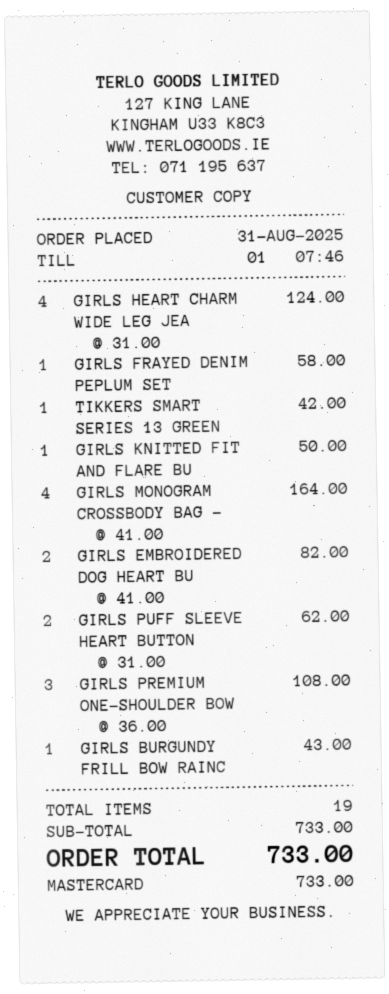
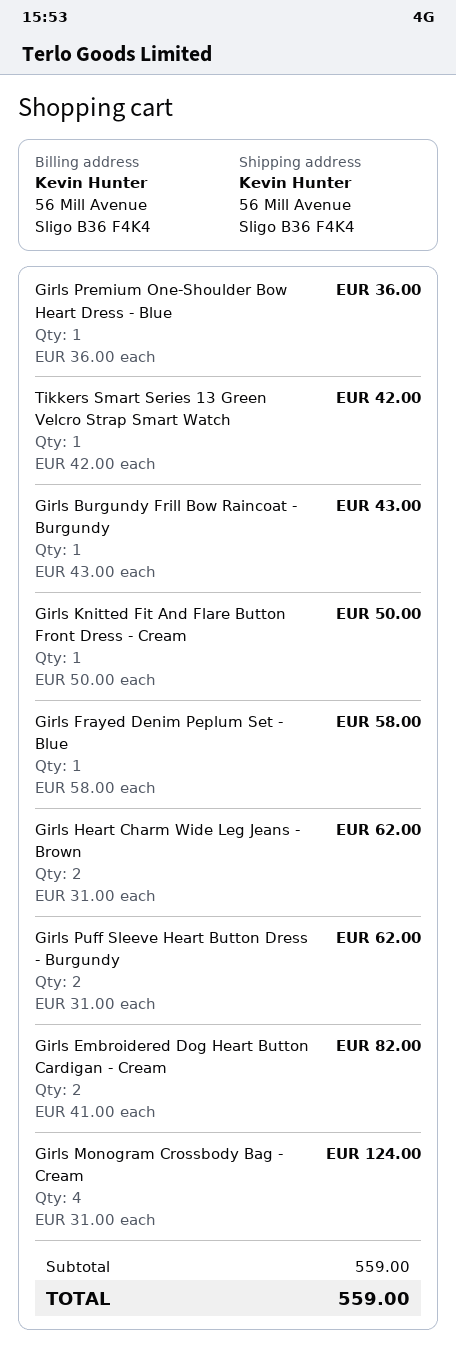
GIRLS HEART CHARM WIDE LEG JEA: 4 x 31.00 = 124.00 -> 2 x 31.00 = 62.00
GIRLS MONOGRAM CROSSBODY BAG -: 4 x 41.00 = 164.00 -> 4 x 31.00 = 124.00
GIRLS PREMIUM ONE-SHOULDER BOW: 3 x 36.00 = 108.00 -> 1 x 36.00 = 36.00
subtotal: 733.00 -> 559.00
total: 733.00 -> 559.00

